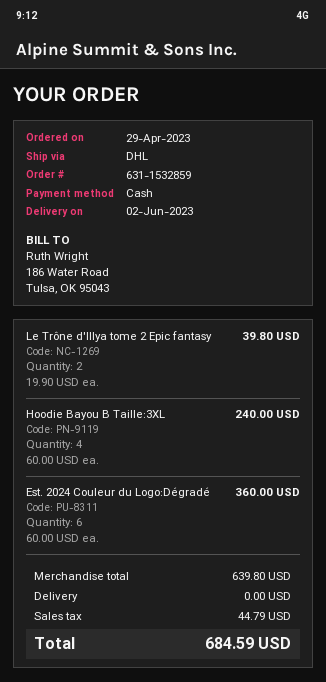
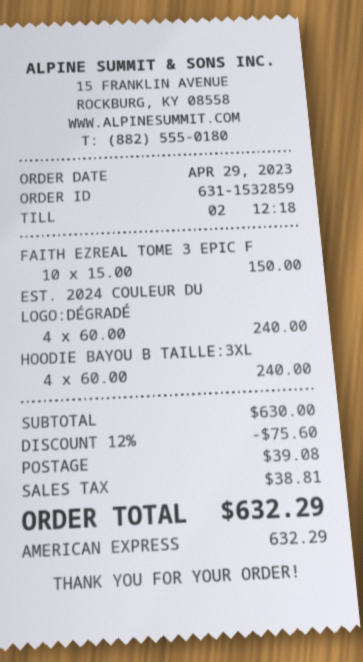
payment method: cash -> American Express
Le Trône d'Illya tome 2 Epic fantasy: 2 x 19.90 = 39.80 -> none
Est. 2024 Couleur du Logo:Dégradé: 6 x 60.00 = 360.00 -> 4 x 60.00 = 240.00
FAITH EZREAL TOME 3 EPIC F: none -> 10 x 15.00 = 150.00
subtotal: 639.80 -> 630.00
discount: none -> 12% = 75.60
shipping: 0.00 -> 39.08
tax: 44.79 -> 38.81
total: 684.59 -> 632.29

